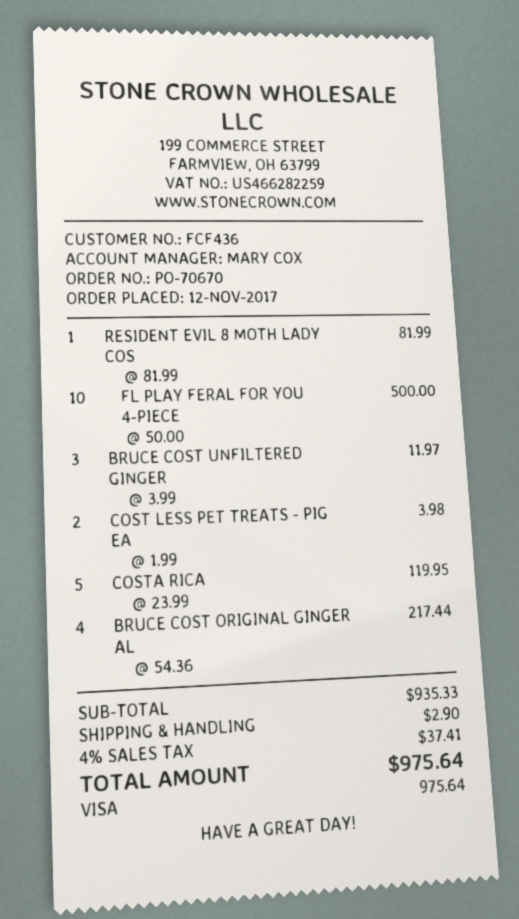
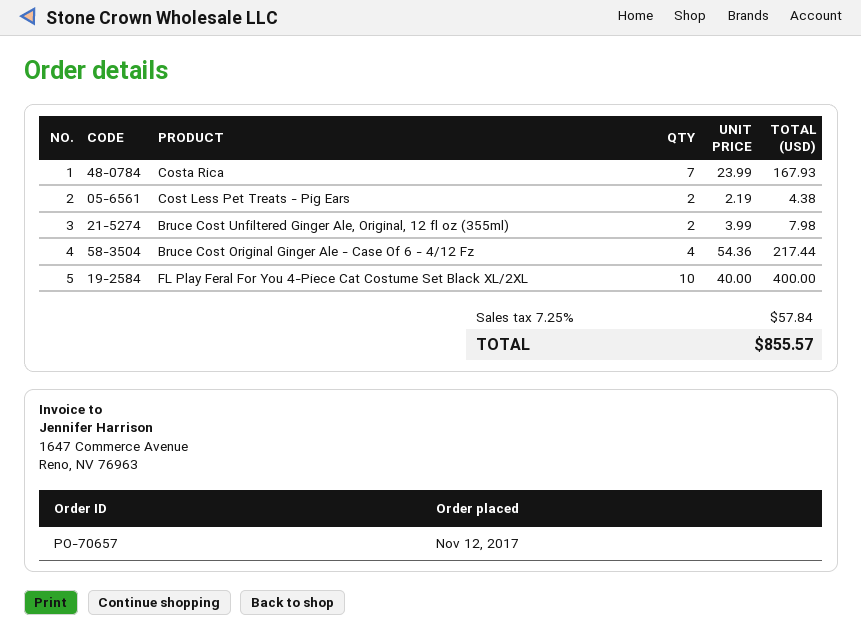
order number: PO-70670 -> PO-70657
RESIDENT EVIL 8 MOTH LADY COS: 1 x 81.99 = 81.99 -> none
FL PLAY FERAL FOR YOU 4-PIECE: 10 x 50.00 = 500.00 -> 10 x 40.00 = 400.00
BRUCE COST UNFILTERED GINGER: 3 x 3.99 = 11.97 -> 2 x 3.99 = 7.98
COST LESS PET TREATS - PIG EA: 2 x 1.99 = 3.98 -> 2 x 2.19 = 4.38
COSTA RICA: 5 x 23.99 = 119.95 -> 7 x 23.99 = 167.93
shipping: 2.90 -> none
tax: 4% = 37.41 -> 7.25% = 57.84
total: 975.64 -> 855.57

